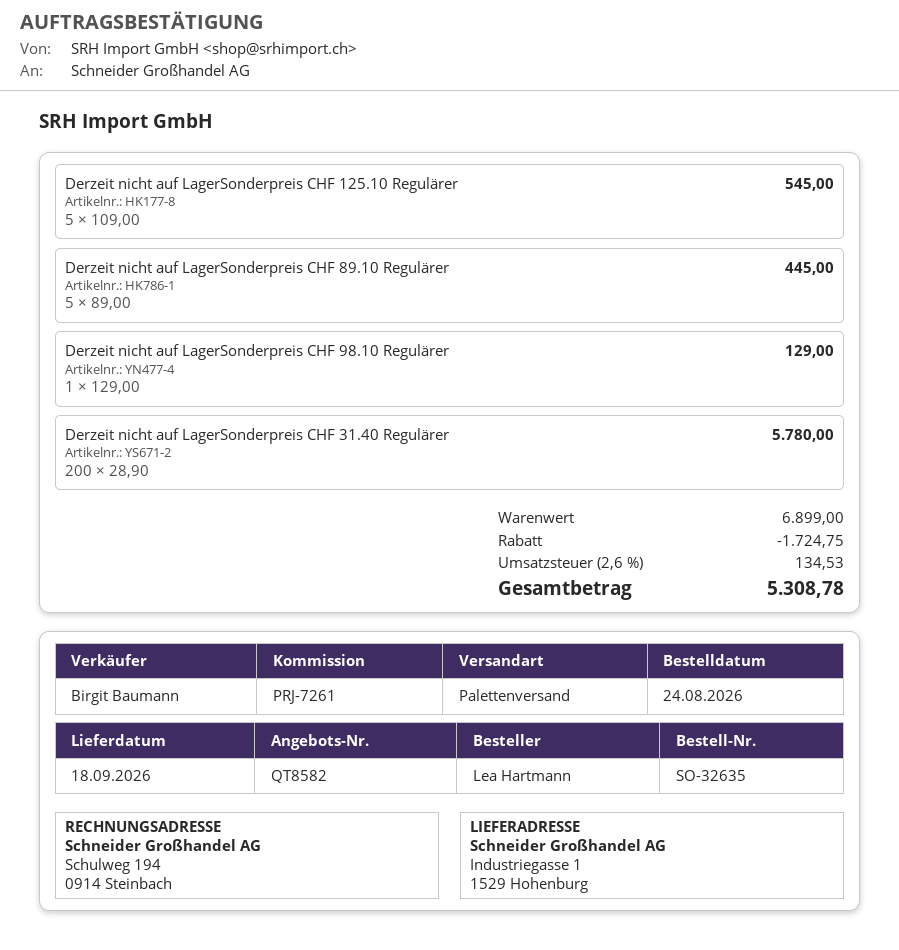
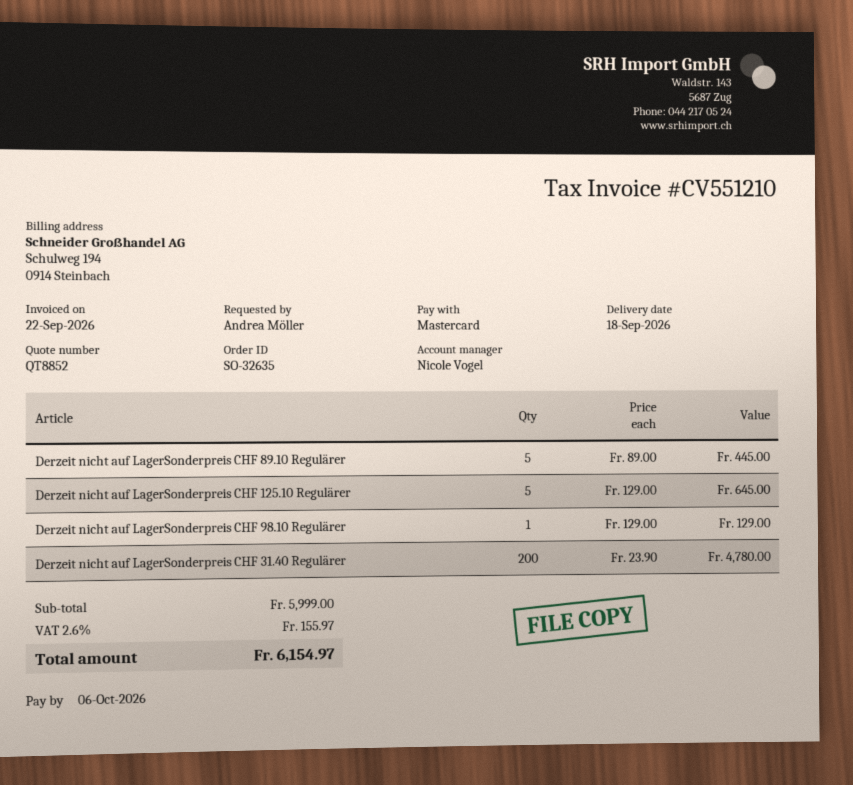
quote number: QT8582 -> QT8852
ordered by: Lea Hartmann -> Andrea Möller
sales rep: Birgit Baumann -> Nicole Vogel
Derzeit nicht auf LagerSonderpreis CHF 125.10 Regulärer: 5 x 109.00 = 545.00 -> 5 x 129.00 = 645.00
Derzeit nicht auf LagerSonderpreis CHF 31.40 Regulärer: 200 x 28.90 = 5780.00 -> 200 x 23.90 = 4780.00
subtotal: 6899.00 -> 5999.00
discount: 1724.75 -> none
tax: 2.6% = 134.53 -> 2.6% = 155.97
total: 5308.78 -> 6154.97

